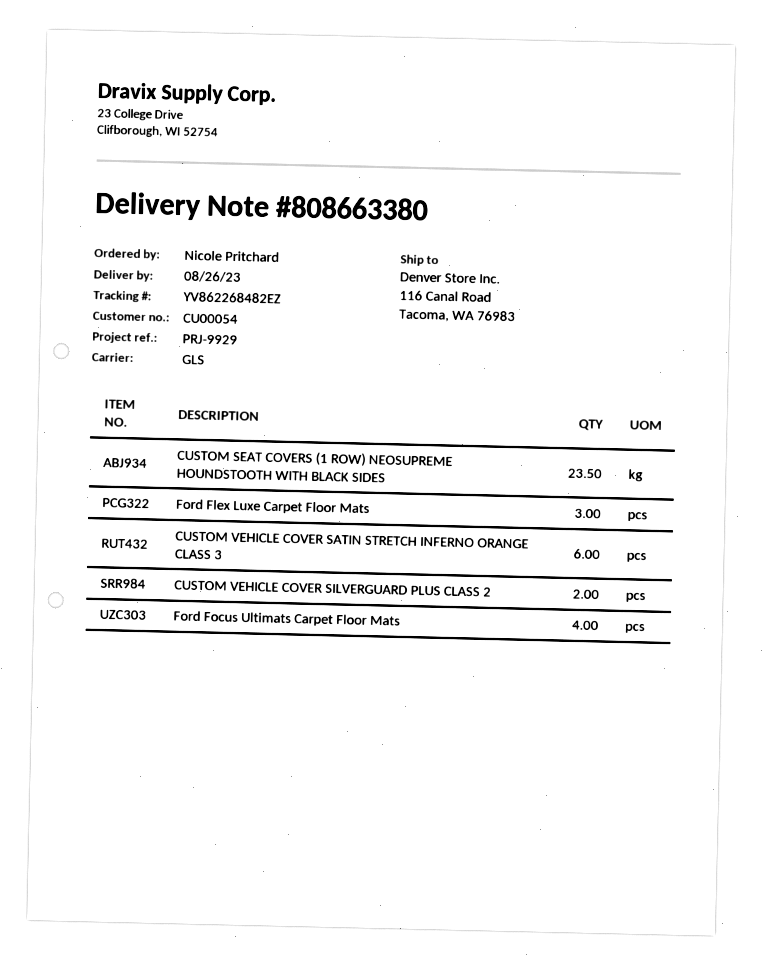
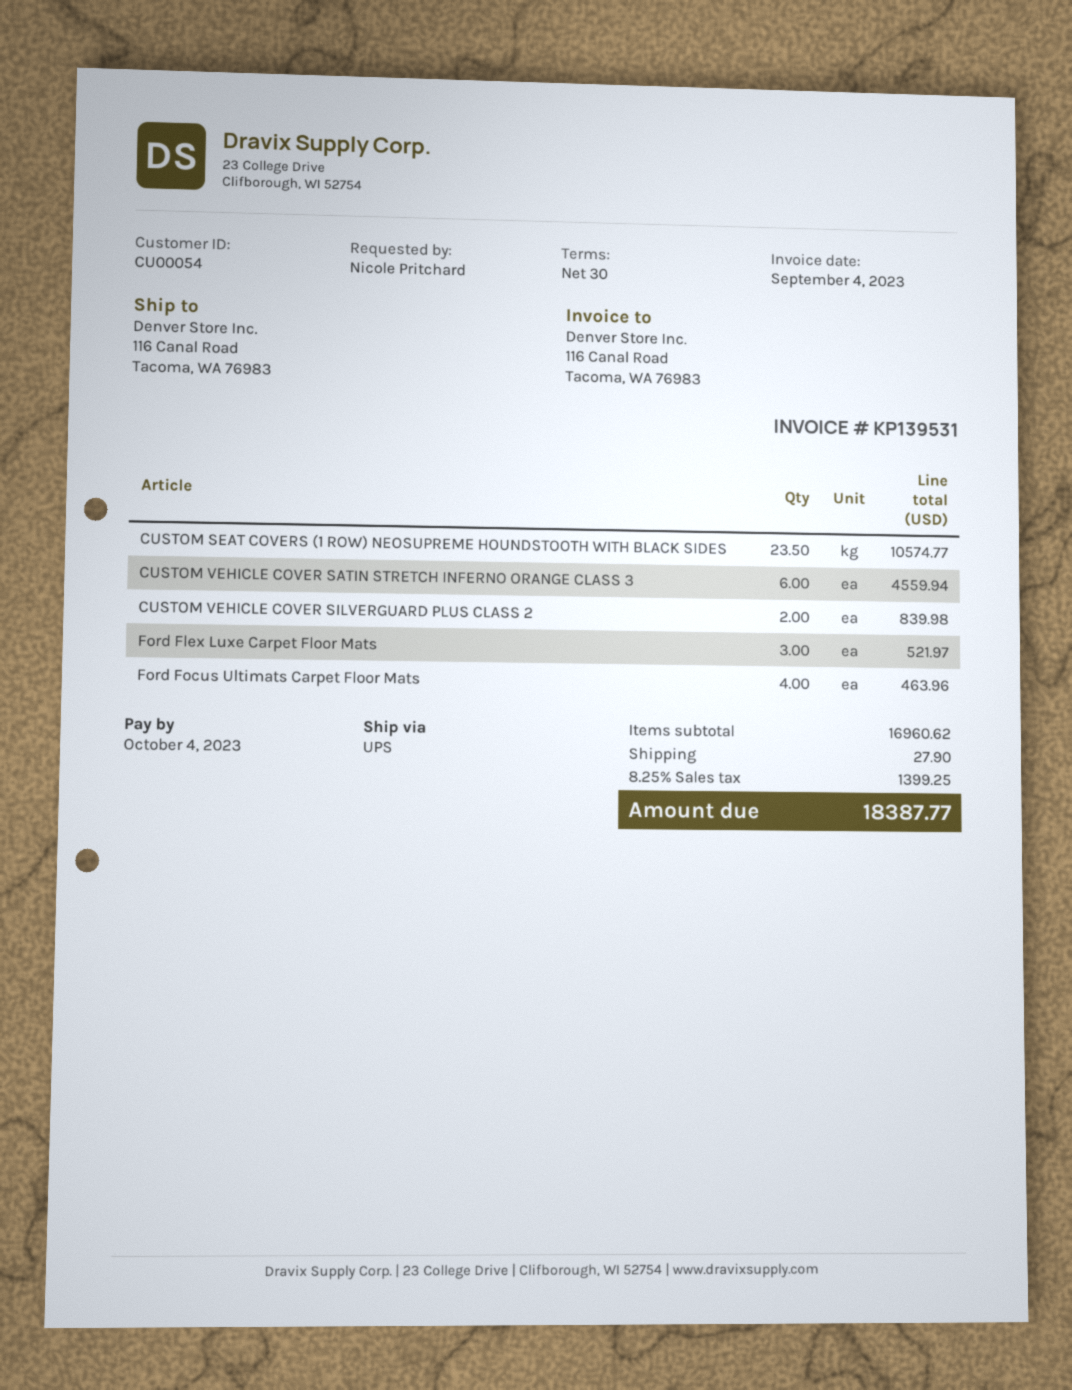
shipping method: GLS -> UPS

